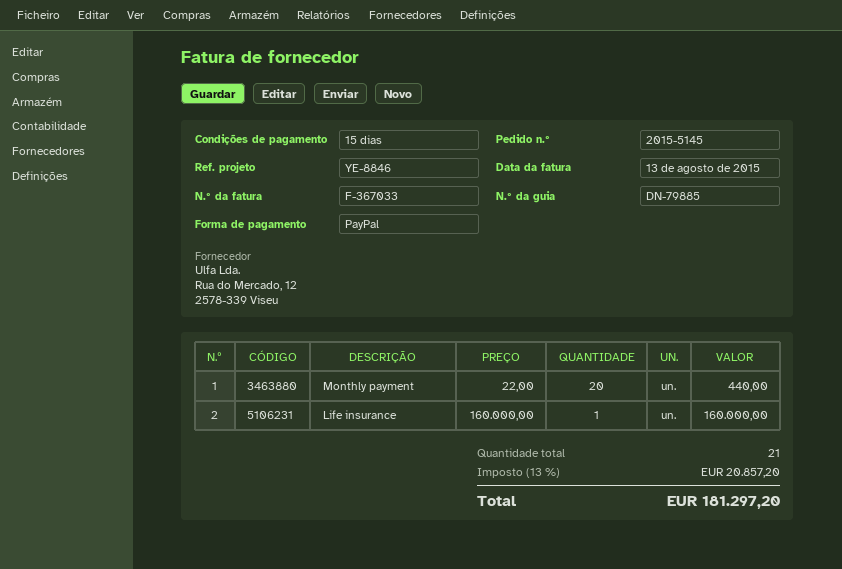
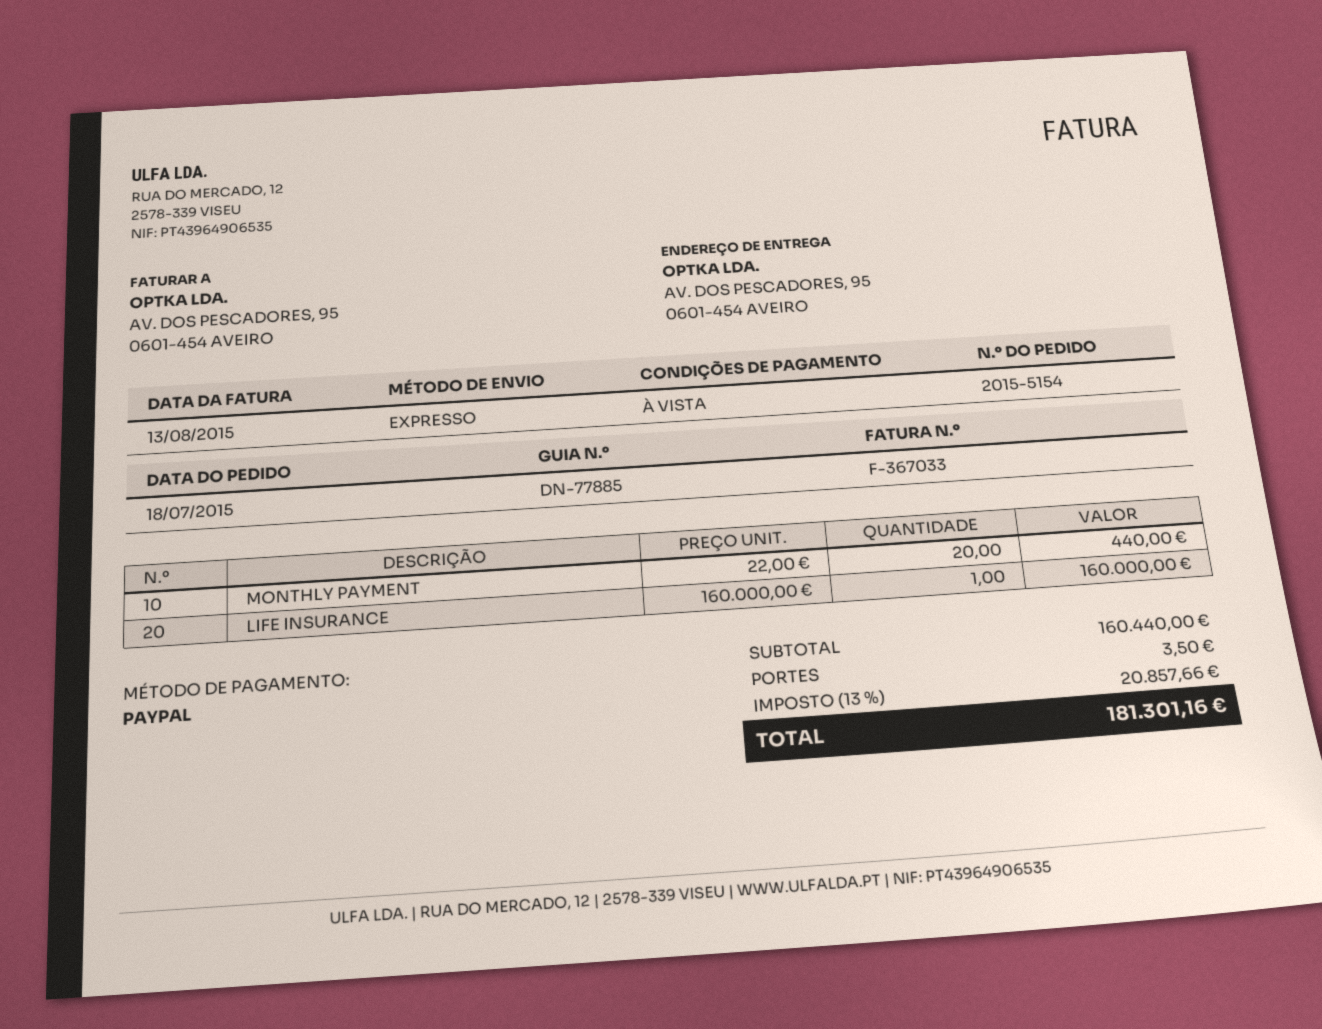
order number: 2015-5145 -> 2015-5154
delivery note number: DN-79885 -> DN-77885
payment terms: 15 days -> on receipt
shipping: none -> 3.50
tax: 13% = 20857.20 -> 13% = 20857.66
total: 181297.20 -> 181301.16

